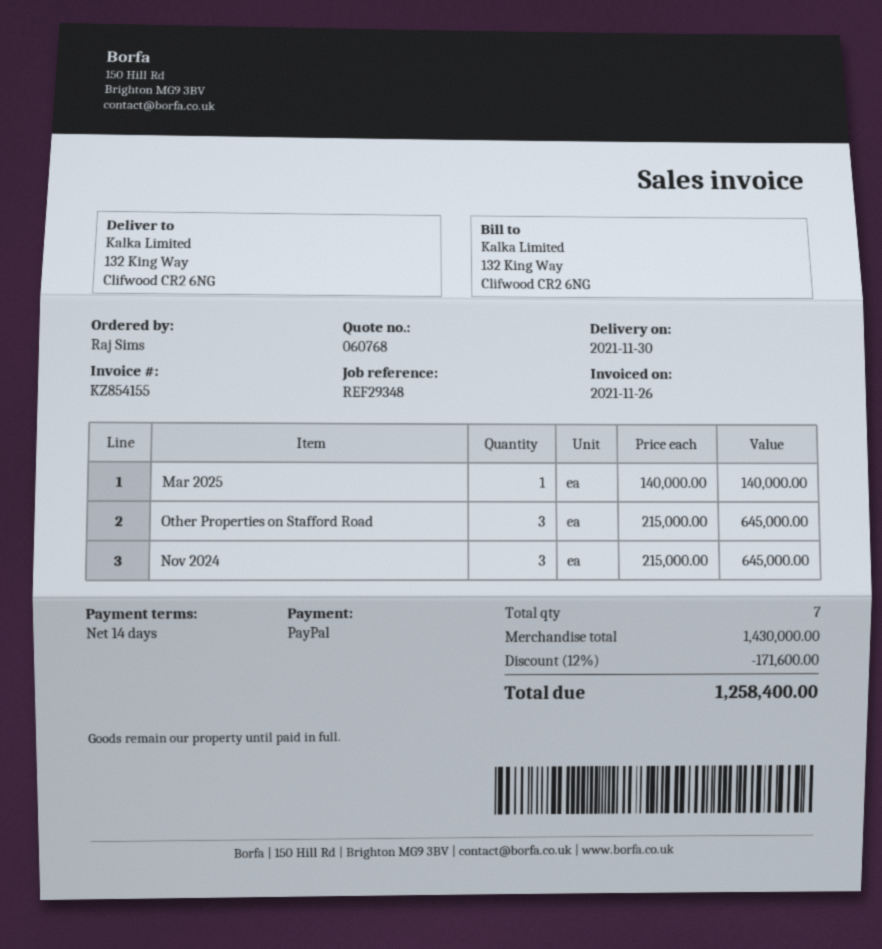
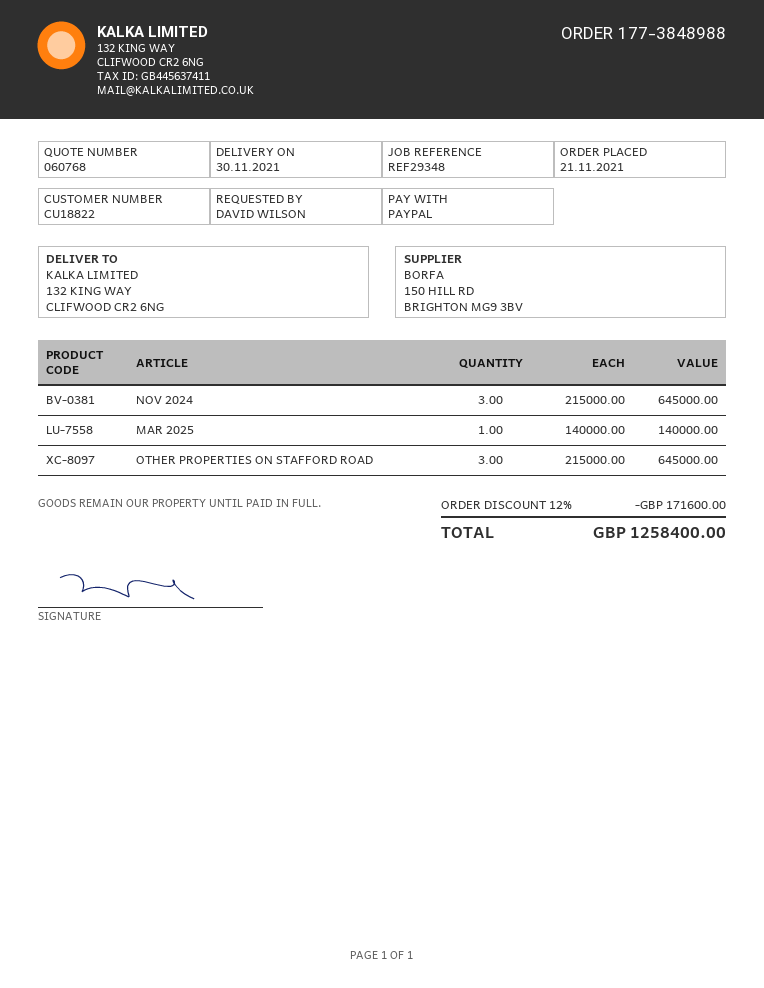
ordered by: Raj Sims -> DAVID WILSON

